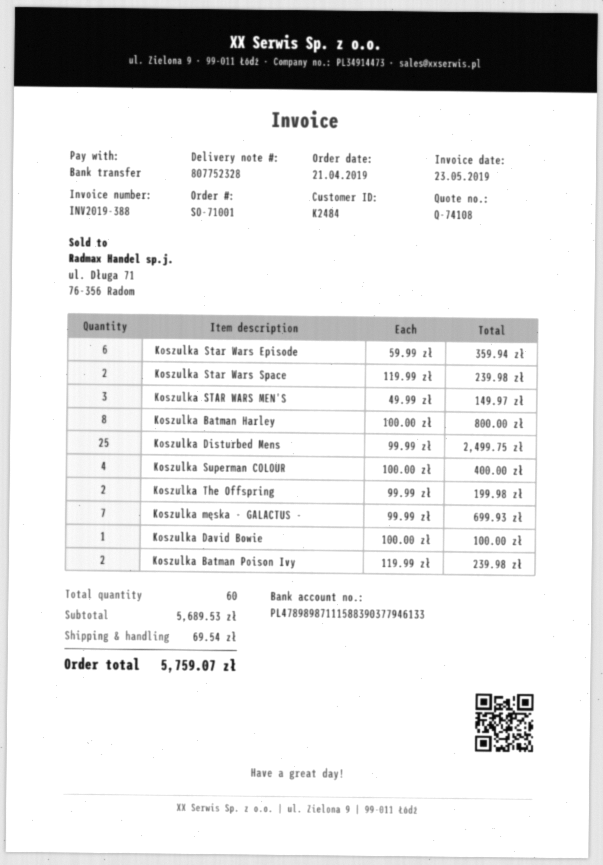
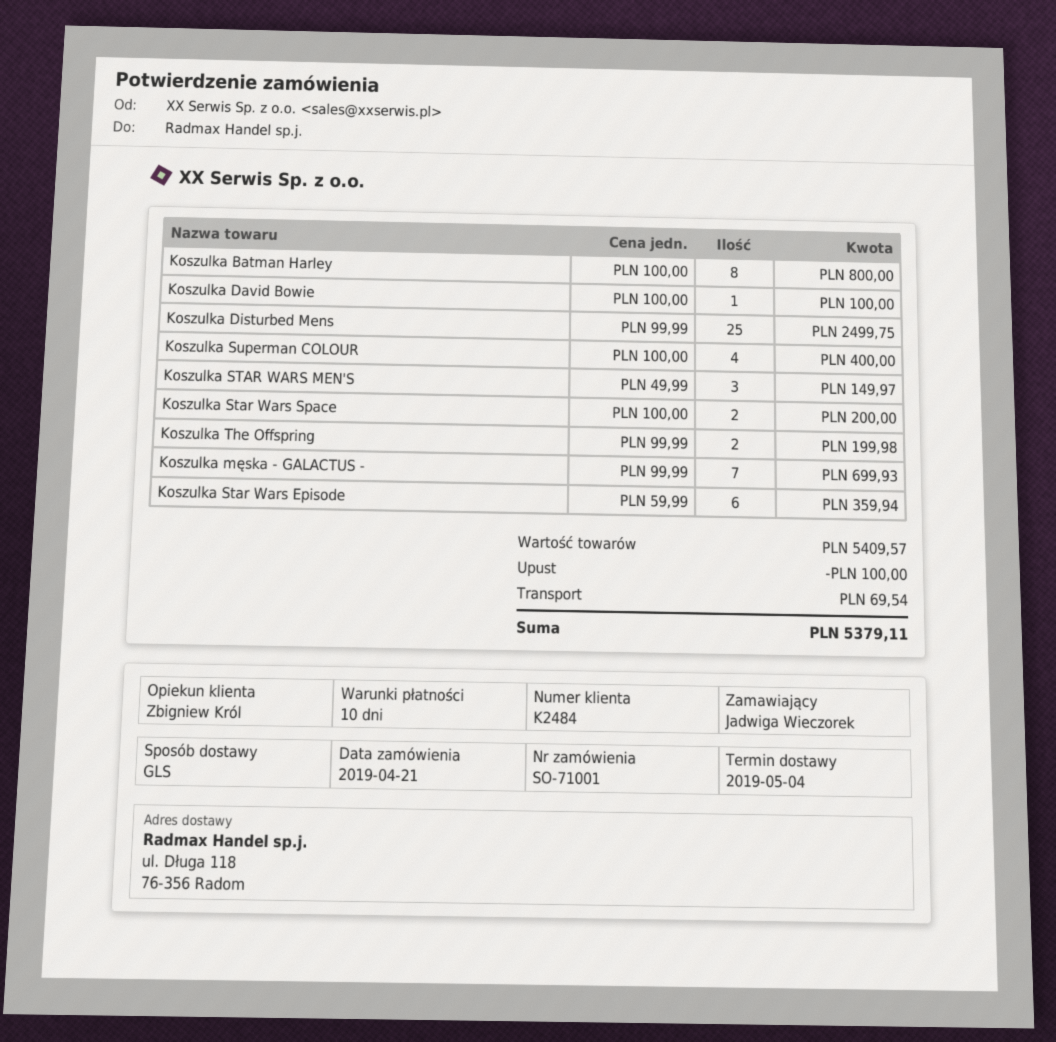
Koszulka Star Wars Space: 2 x 119.99 = 239.98 -> 2 x 100.00 = 200.00
Koszulka Batman Poison Ivy: 2 x 119.99 = 239.98 -> none
subtotal: 5689.53 -> 5409.57
discount: none -> 100.00
total: 5759.07 -> 5379.11

